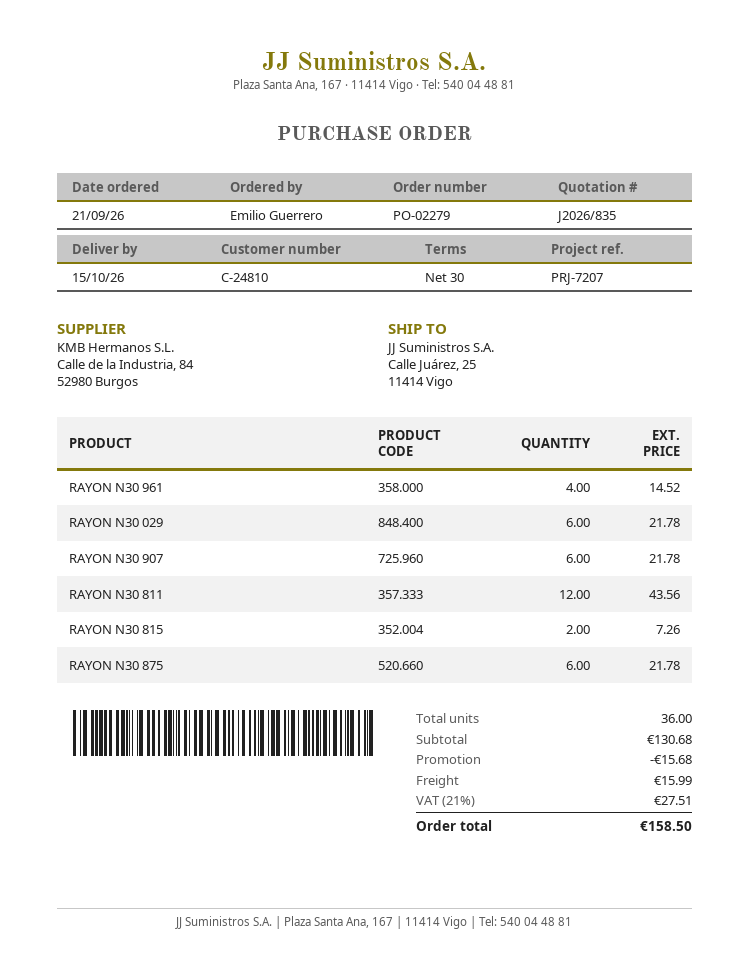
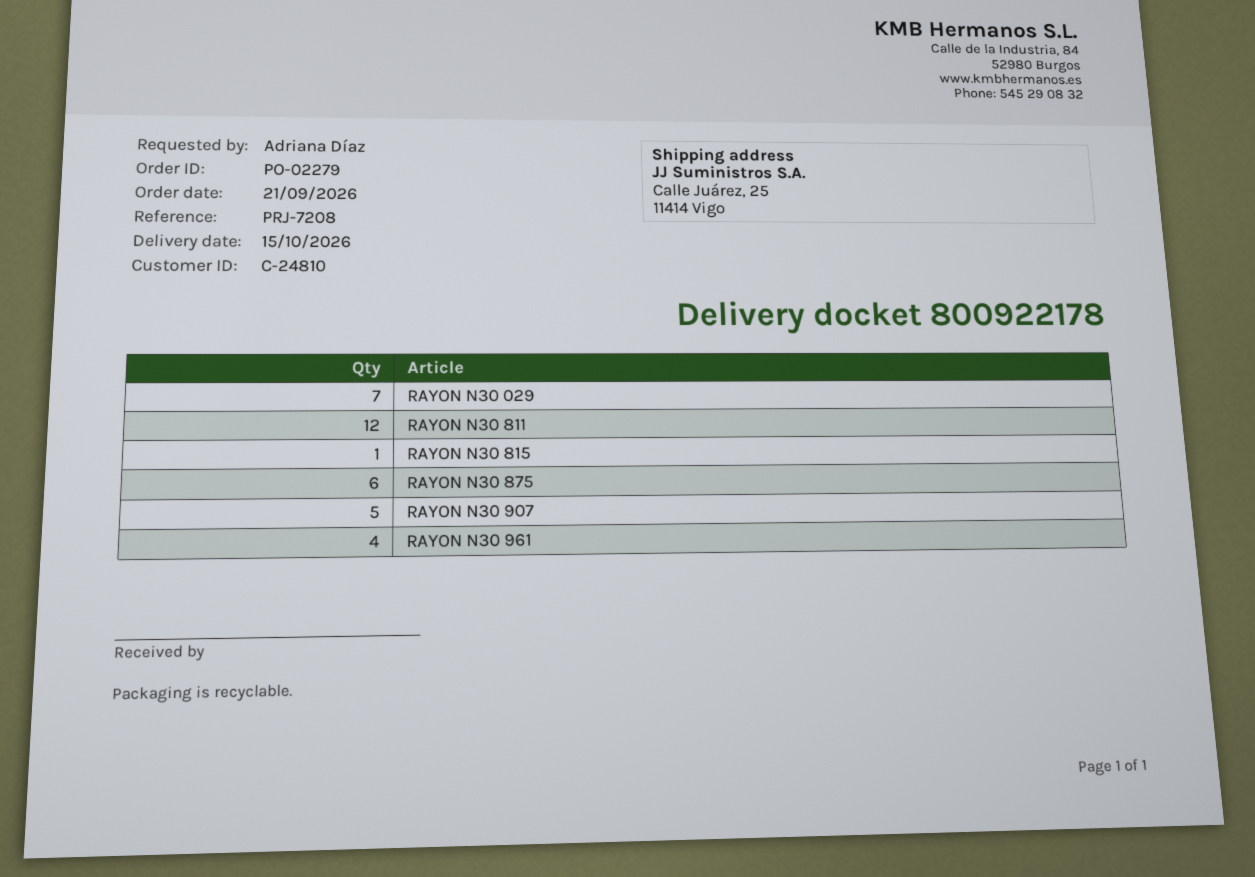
reference: PRJ-7207 -> PRJ-7208
ordered by: Emilio Guerrero -> Adriana Díaz
RAYON N30 029: 6 -> 7
RAYON N30 907: 6 -> 5
RAYON N30 815: 2 -> 1

